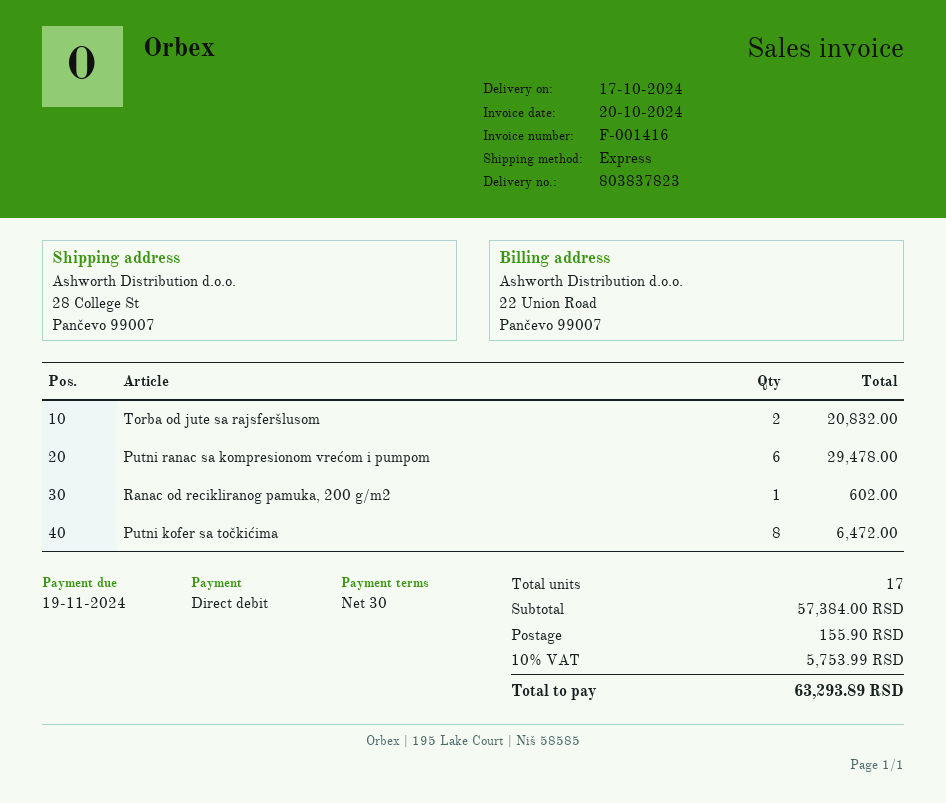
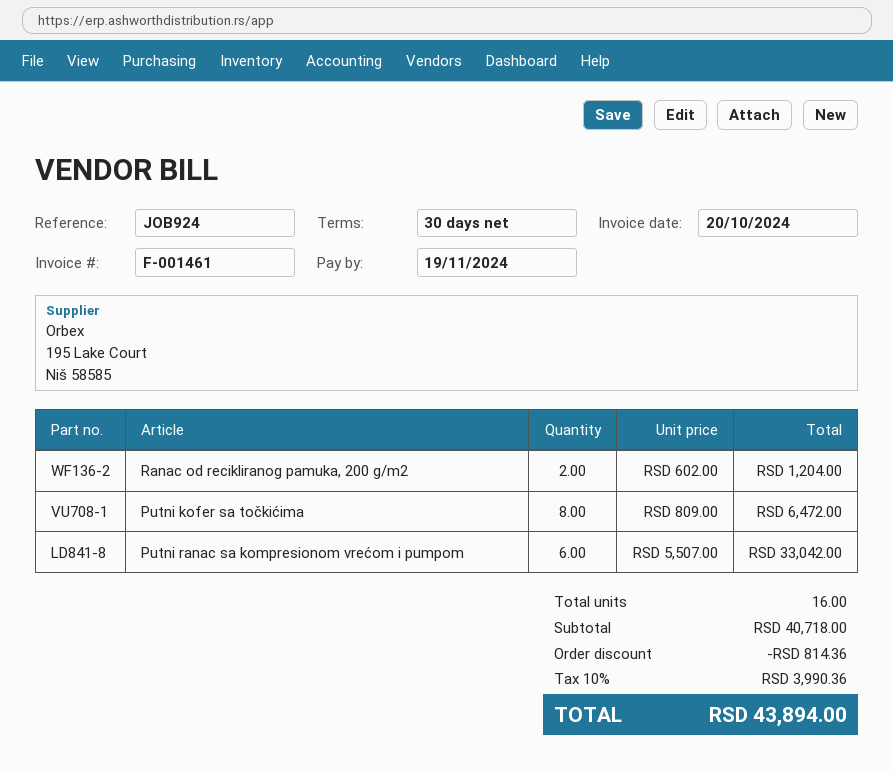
invoice number: F-001416 -> F-001461
Torba od jute sa rajsferšlusom: 2 for 20832.00 -> none
Putni ranac sa kompresionom vrećom i pumpom: 6 for 29478.00 -> 6 for 33042.00
Ranac od recikliranog pamuka, 200 g/m2: 1 for 602.00 -> 2 for 1204.00
total quantity: 17 -> 16
subtotal: 57384.00 -> 40718.00
discount: none -> 814.36
shipping: 155.90 -> none
tax: 10% = 5753.99 -> 10% = 3990.36
total: 63293.89 -> 43894.00

